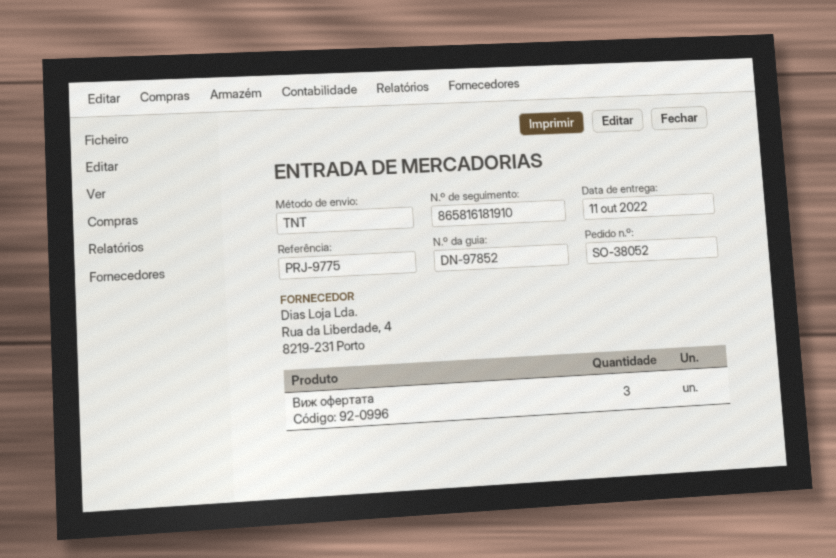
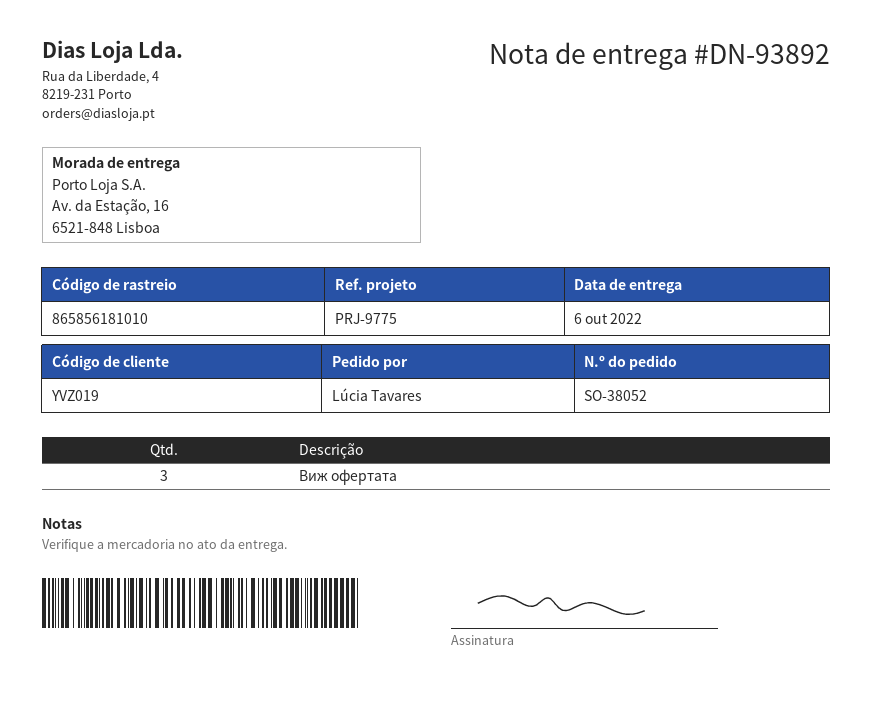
delivery note number: DN-97852 -> DN-93892
delivery date: 2022-10-11 -> 2022-10-06
tracking number: 865816181910 -> 865856181010

